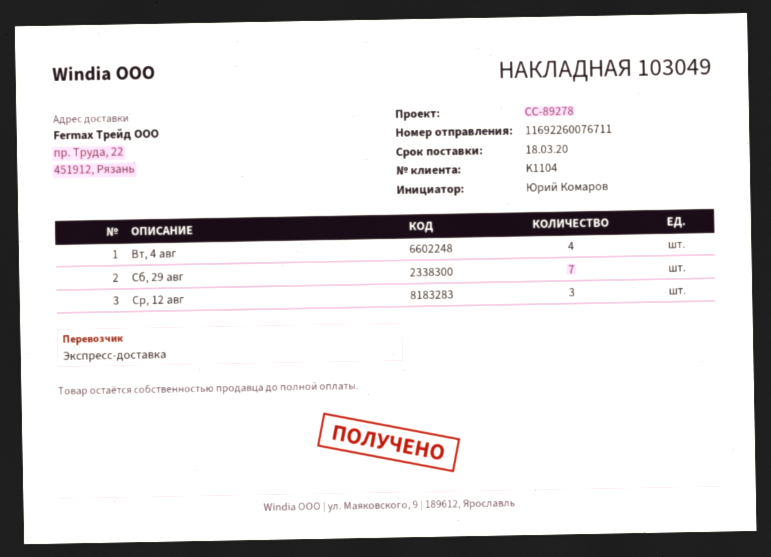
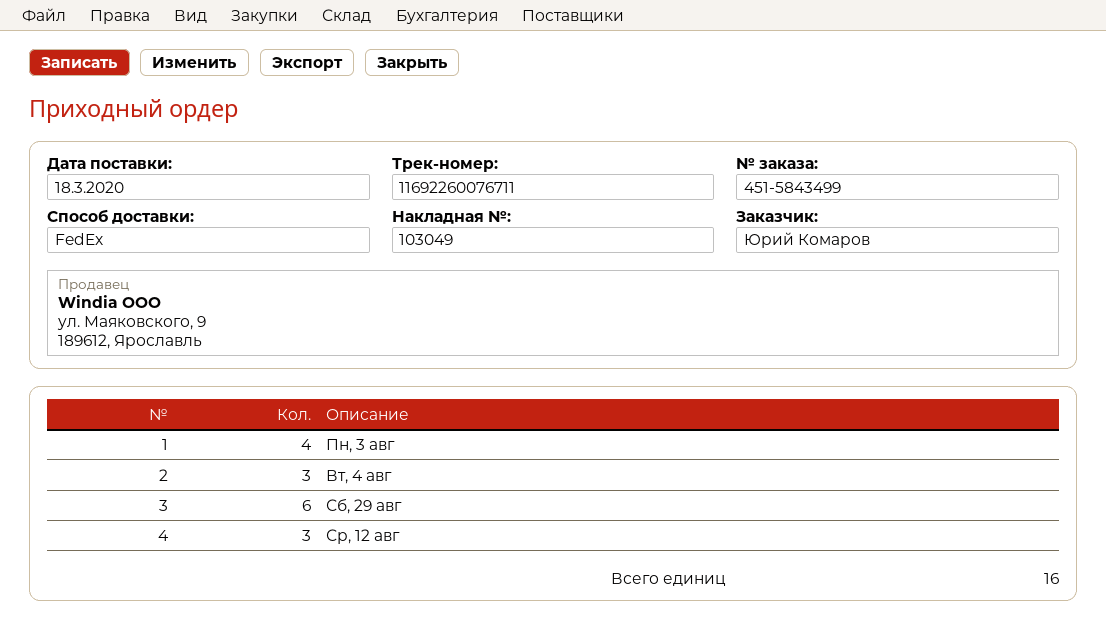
shipping method: express -> FedEx
Вт, 4 авг: 4 -> 3
Сб, 29 авг: 7 -> 6
Пн, 3 авг: none -> 4

